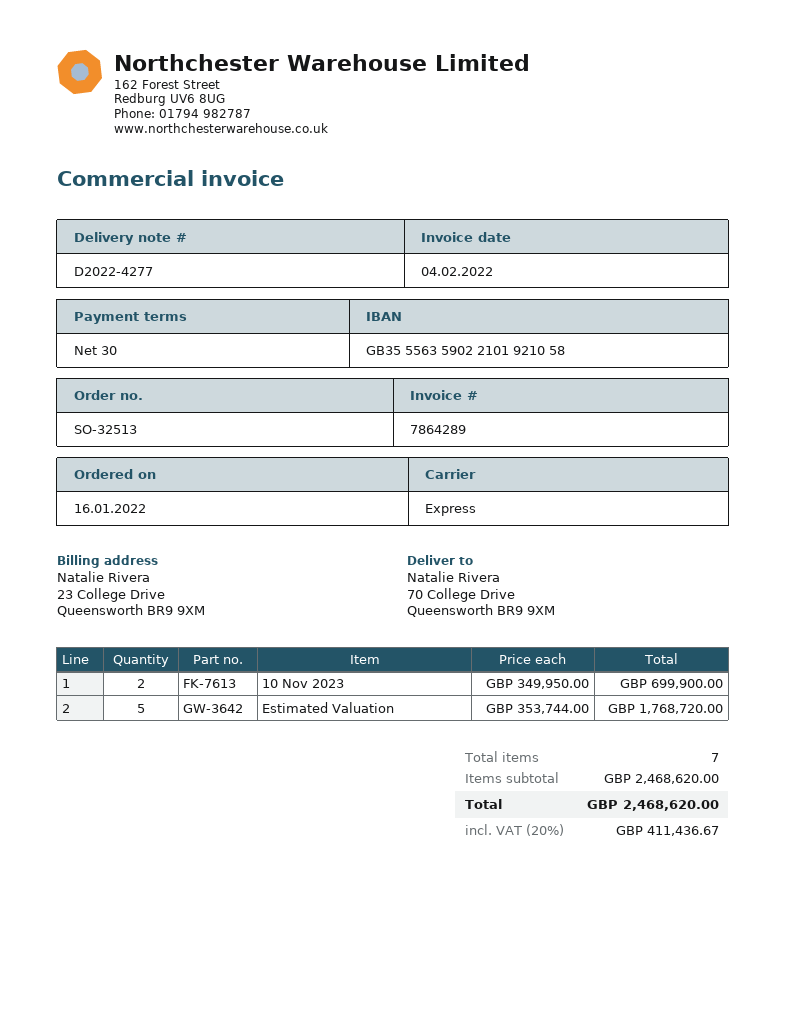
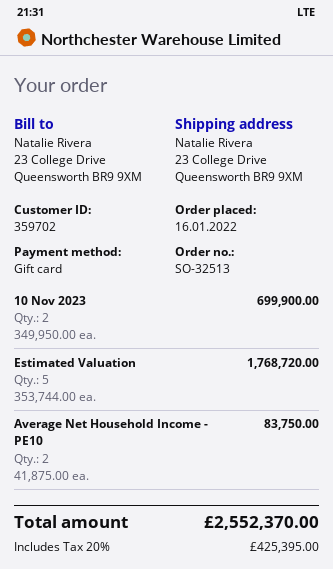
ship to: 70 College Drive, Queensworth BR9 9XM -> 23 College Drive, Queensworth BR9 9XM
Average Net Household Income - PE10: none -> 2 x 41875.00 = 83750.00
tax: 20% = 411436.67 -> 20% = 425395.00
total: 2468620.00 -> 2552370.00

